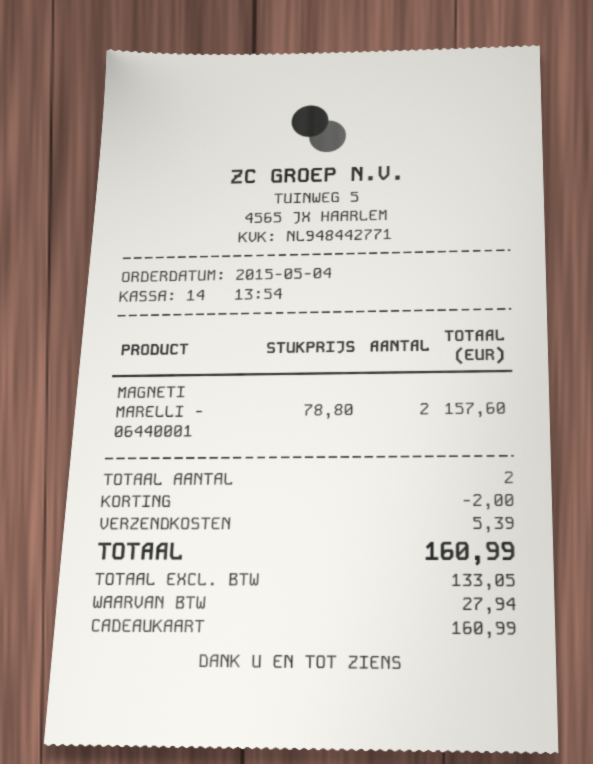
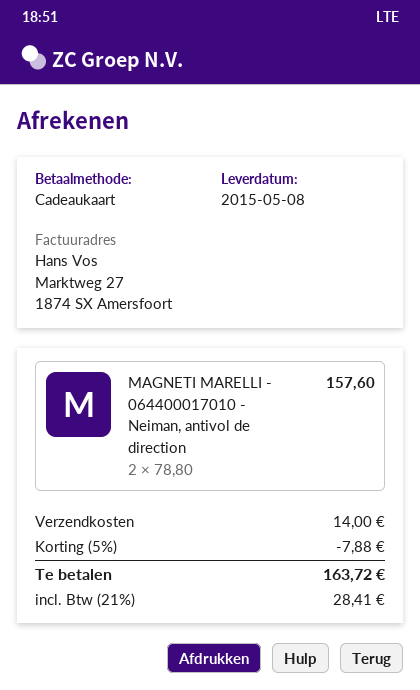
discount: 2.00 -> 7.88
shipping: 5.39 -> 14.00
tax: 27.94 -> 28.41
total: 160.99 -> 163.72

